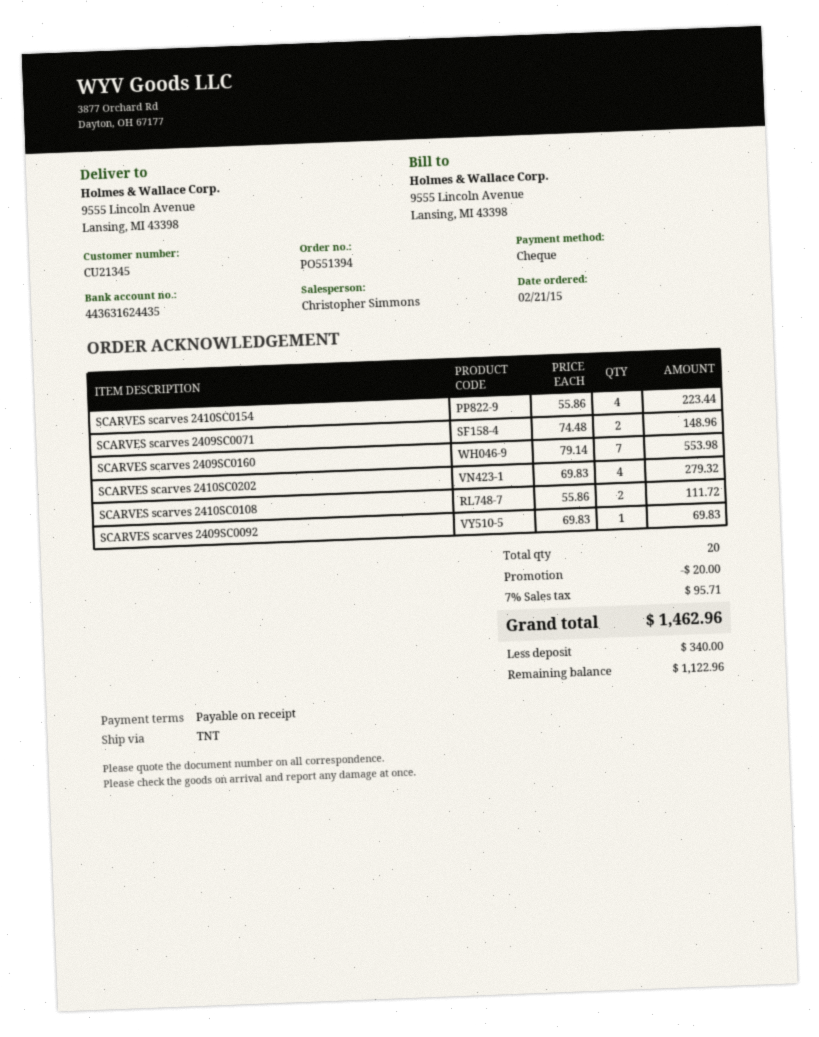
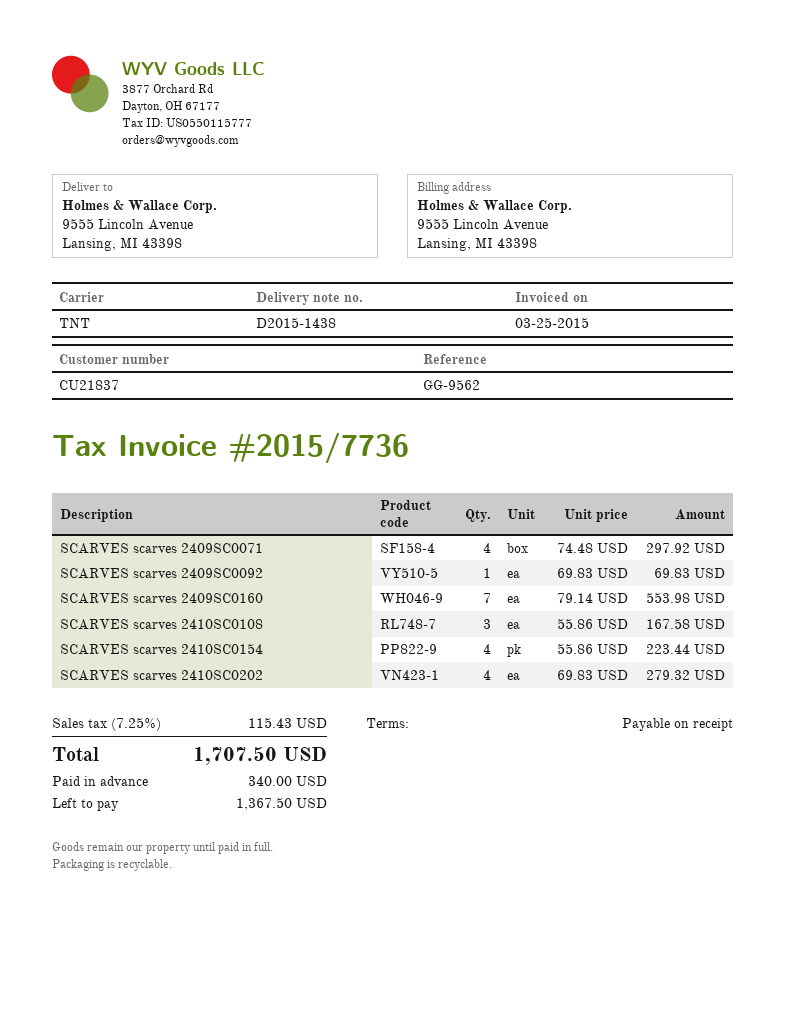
customer number: CU21345 -> CU21837
SCARVES scarves 2409SC0071: 2 x 74.48 = 148.96 -> 4 x 74.48 = 297.92
SCARVES scarves 2410SC0108: 2 x 55.86 = 111.72 -> 3 x 55.86 = 167.58
discount: 20.00 -> none
tax: 7% = 95.71 -> 7.25% = 115.43
total: 1462.96 -> 1707.50
balance: 1122.96 -> 1367.50

